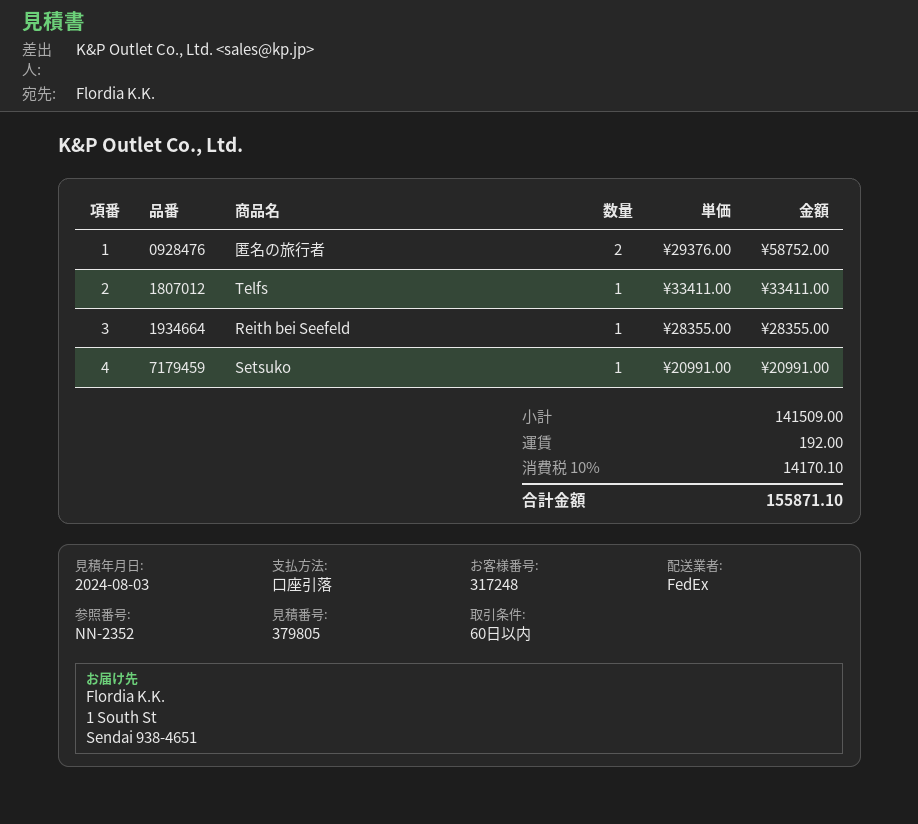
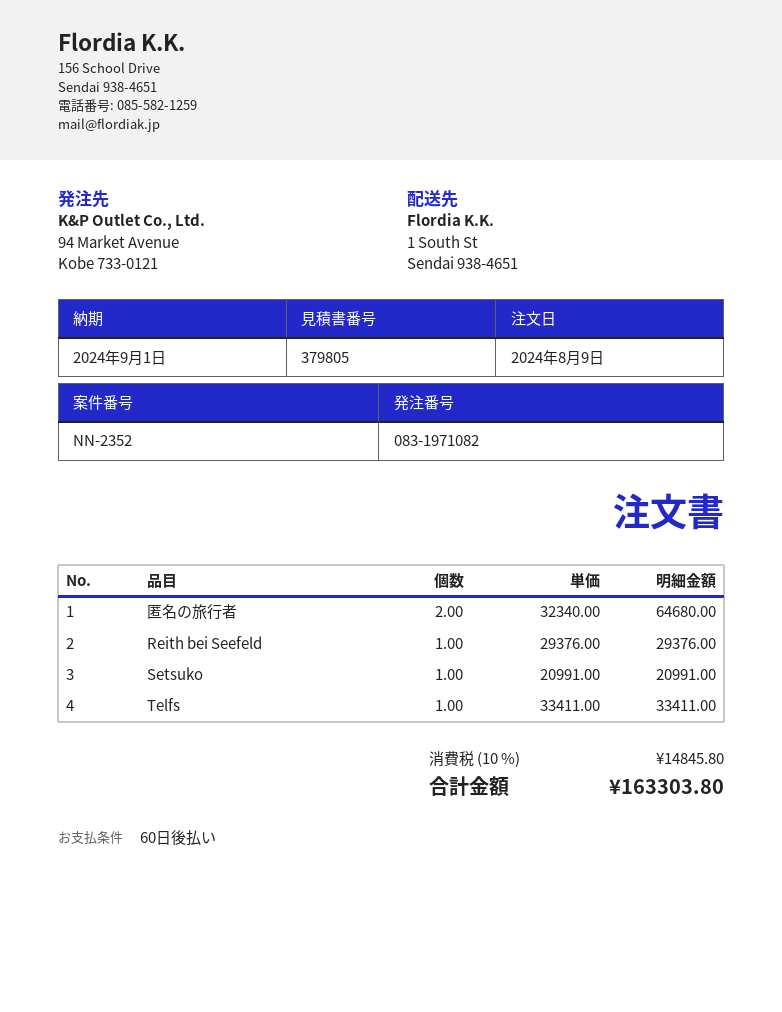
匿名の旅行者: 2 x 29376.00 = 58752.00 -> 2 x 32340.00 = 64680.00
Reith bei Seefeld: 1 x 28355.00 = 28355.00 -> 1 x 29376.00 = 29376.00
shipping: 192.00 -> none
tax: 10% = 14170.10 -> 10% = 14845.80
total: 155871.10 -> 163303.80

